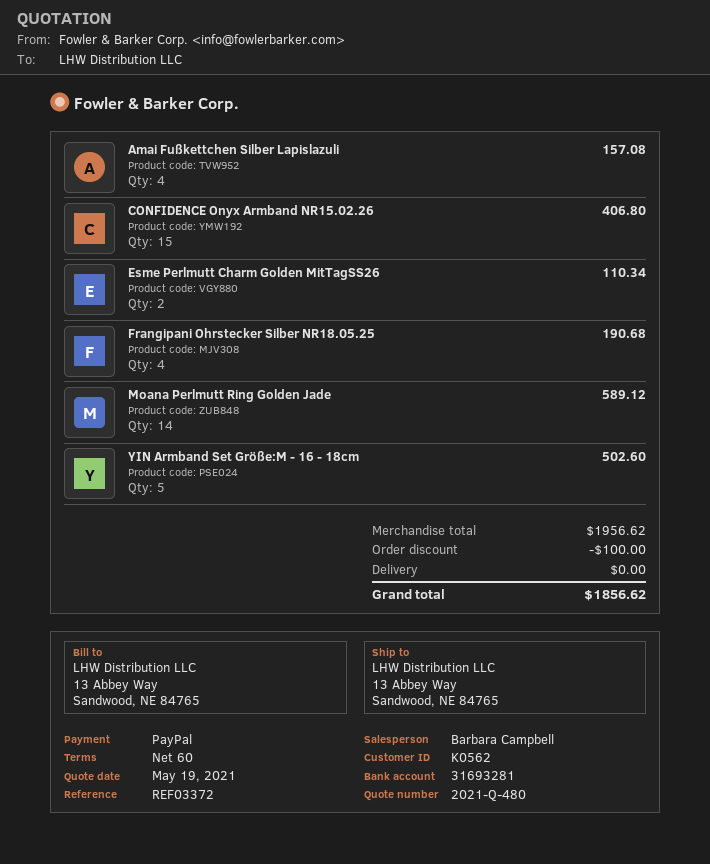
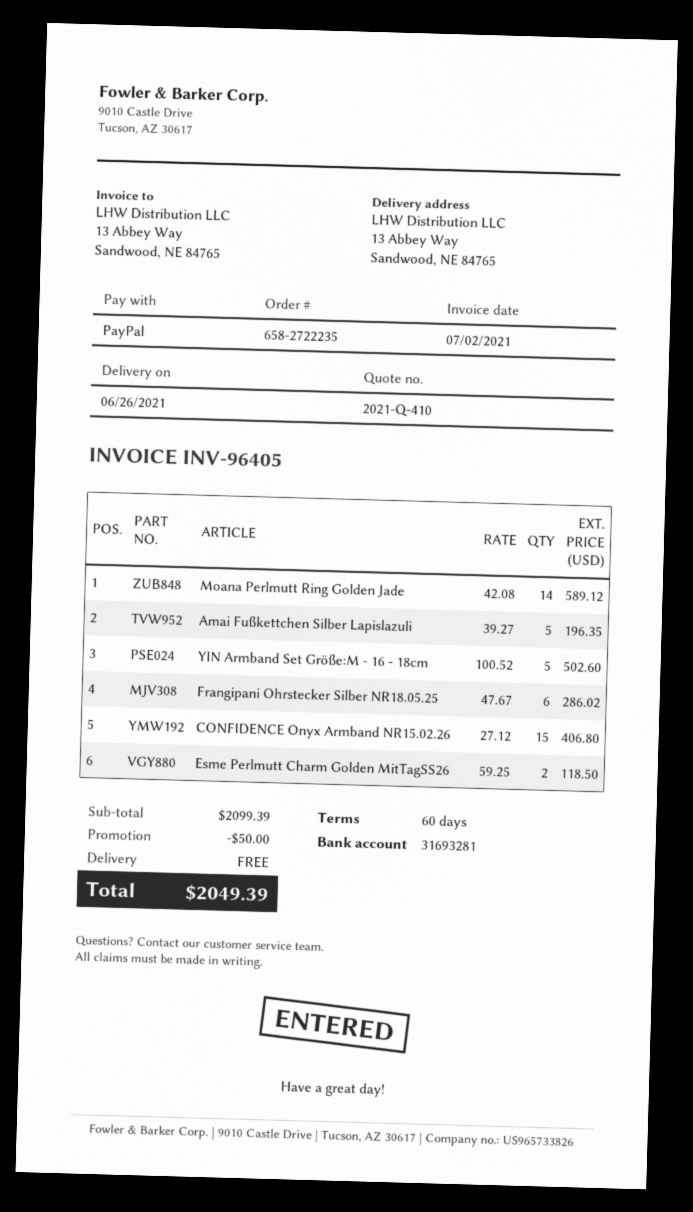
quote number: 2021-Q-480 -> 2021-Q-410
Amai Fußkettchen Silber Lapislazuli: 4 for 157.08 -> 5 for 196.35
Esme Perlmutt Charm Golden MitTagSS26: 2 for 110.34 -> 2 for 118.50
Frangipani Ohrstecker Silber NR18.05.25: 4 for 190.68 -> 6 for 286.02
subtotal: 1956.62 -> 2099.39
discount: 100.00 -> 50.00
total: 1856.62 -> 2049.39

